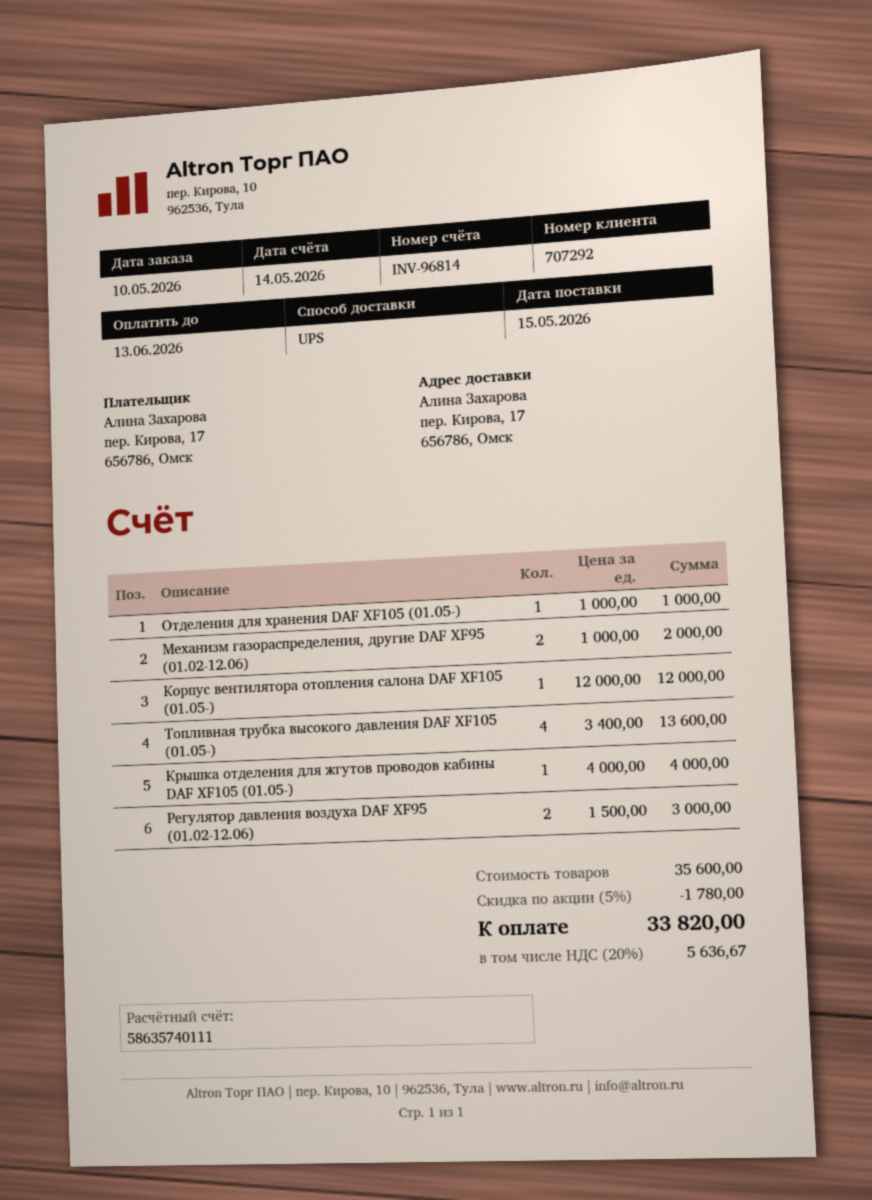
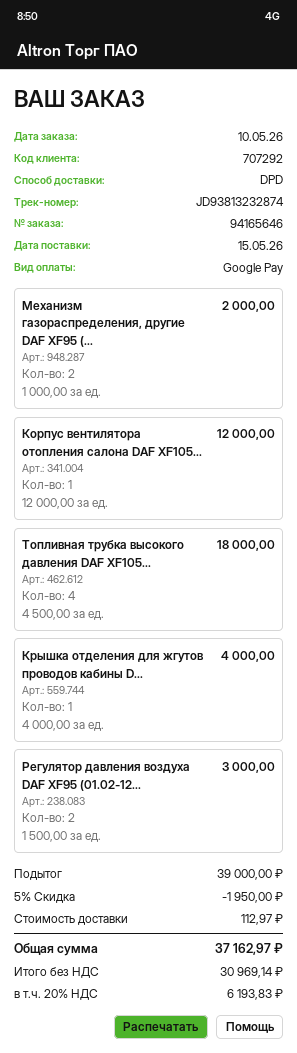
shipping method: UPS -> DPD
Отделения для хранения DAF XF105 (01.05-): 1 x 1000.00 = 1000.00 -> none
Топливная трубка высокого давления DAF XF105 (01.05-): 4 x 3400.00 = 13600.00 -> 4 x 4500.00 = 18000.00
subtotal: 35600.00 -> 39000.00
discount: 5% = 1780.00 -> 5% = 1950.00
shipping: none -> 112.97
tax: 20% = 5636.67 -> 20% = 6193.83
total: 33820.00 -> 37162.97

